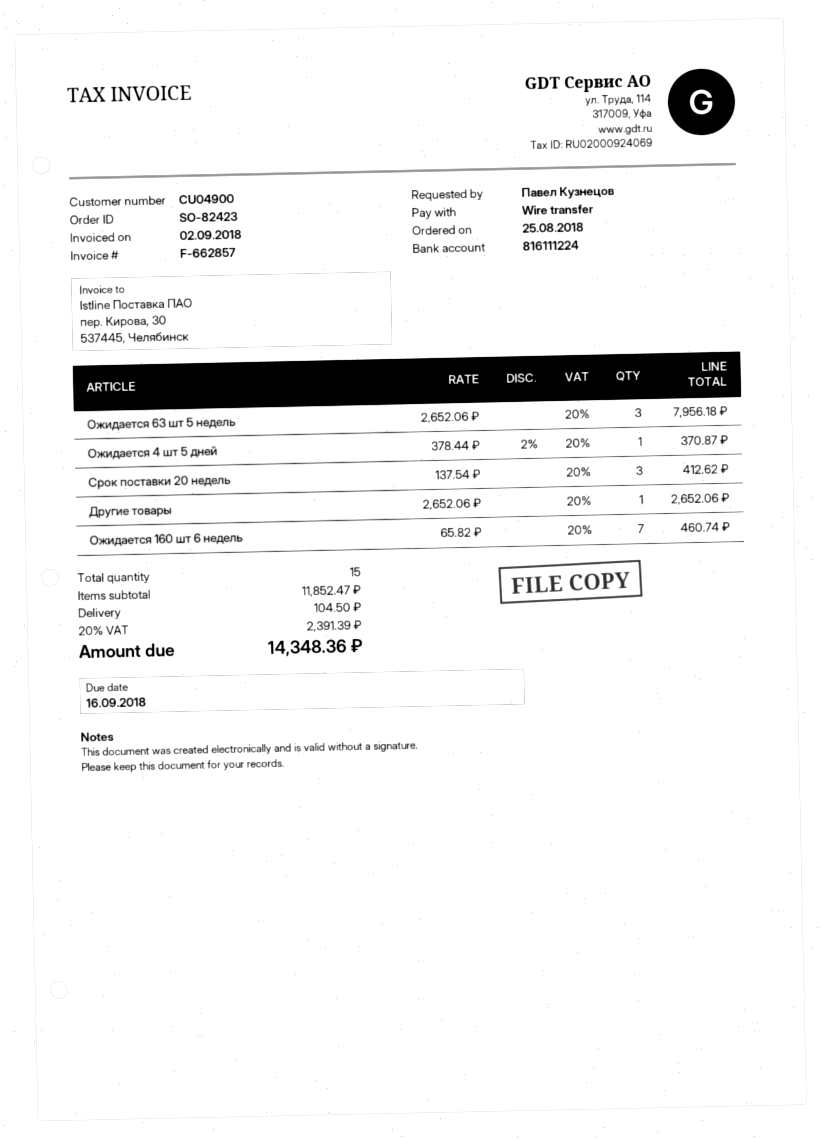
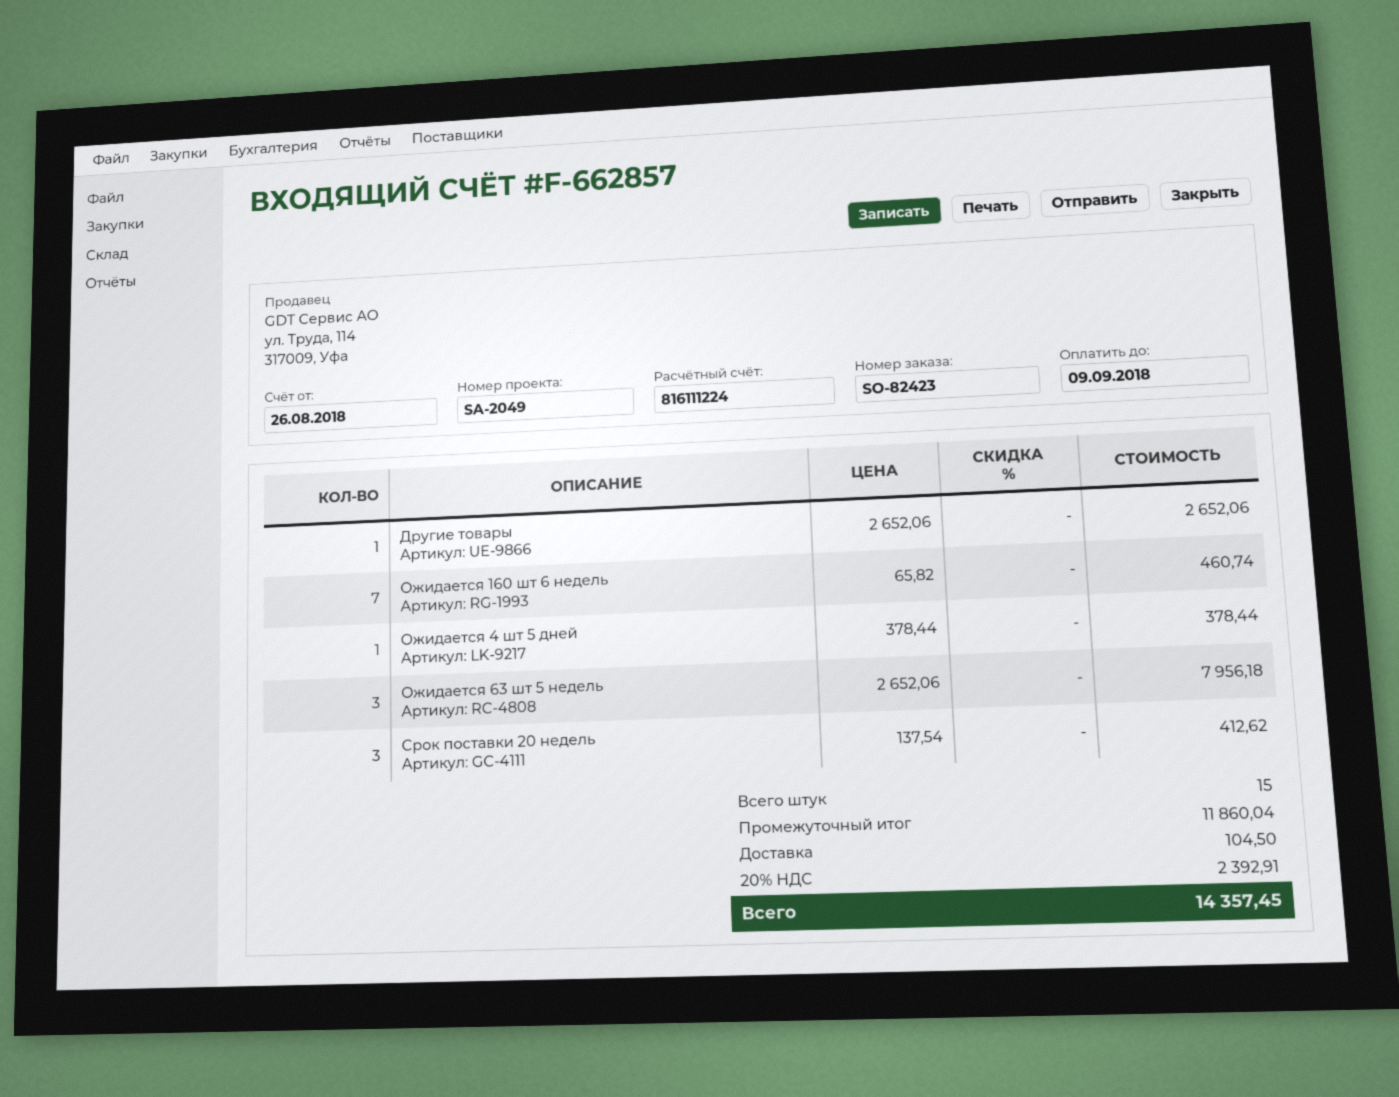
invoice date: 2018-09-02 -> 2018-08-26
due date: 2018-09-16 -> 2018-09-09
Ожидается 4 шт 5 дней: 1 x 378.44 - 2% = 370.87 -> 1 x 378.44 = 378.44
subtotal: 11852.47 -> 11860.04
tax: 20% = 2391.39 -> 20% = 2392.91
total: 14348.36 -> 14357.45

